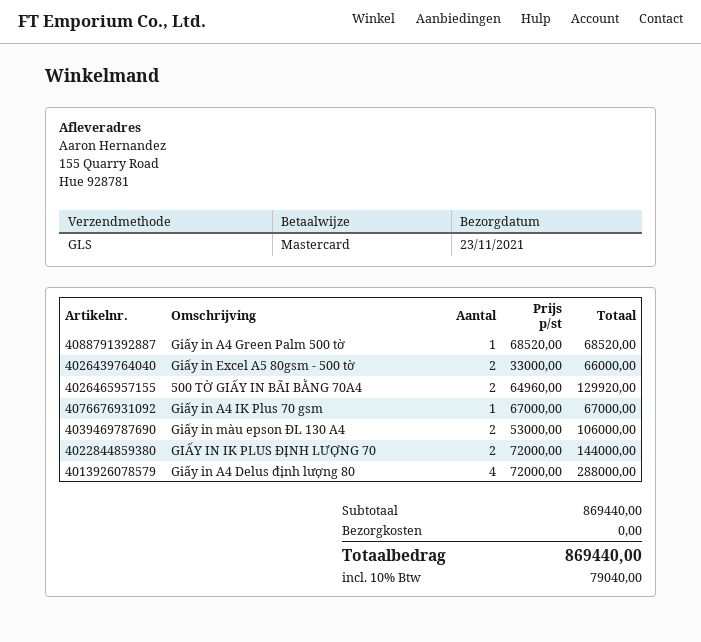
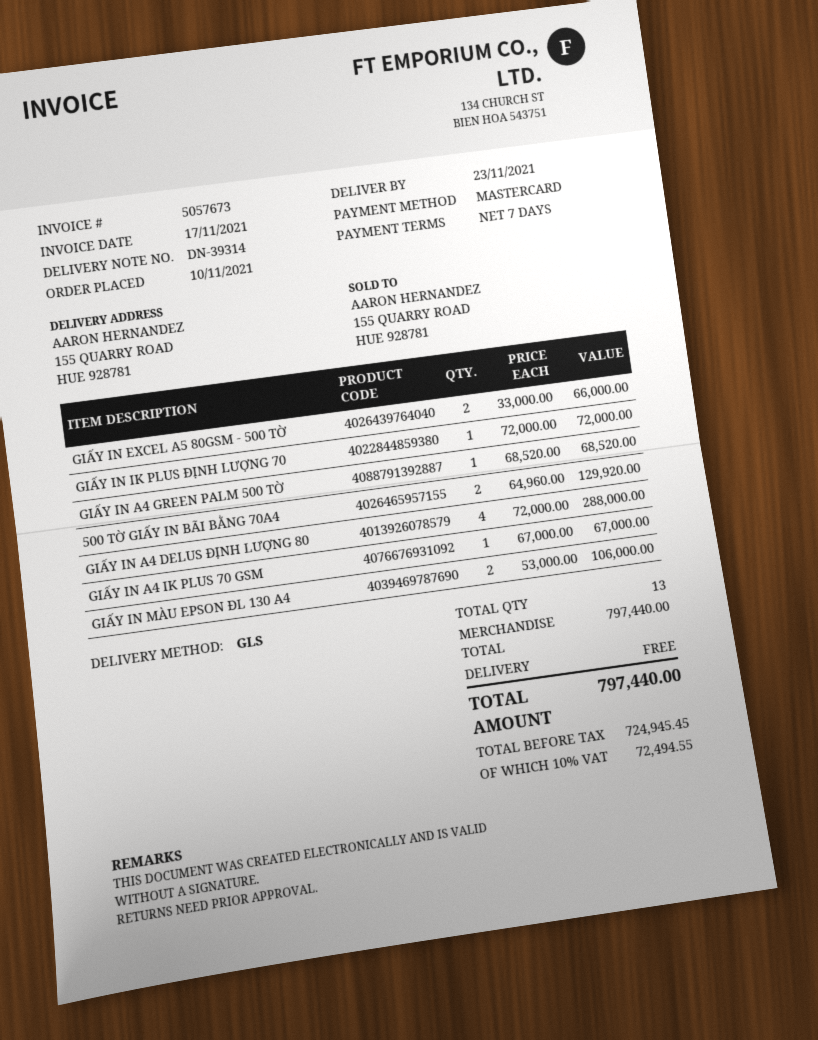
GIẤY IN IK PLUS ĐỊNH LƯỢNG 70: 2 x 72000.00 = 144000.00 -> 1 x 72000.00 = 72000.00
subtotal: 869440.00 -> 797440.00
tax: 10% = 79040.00 -> 10% = 72494.55
total: 869440.00 -> 797440.00

